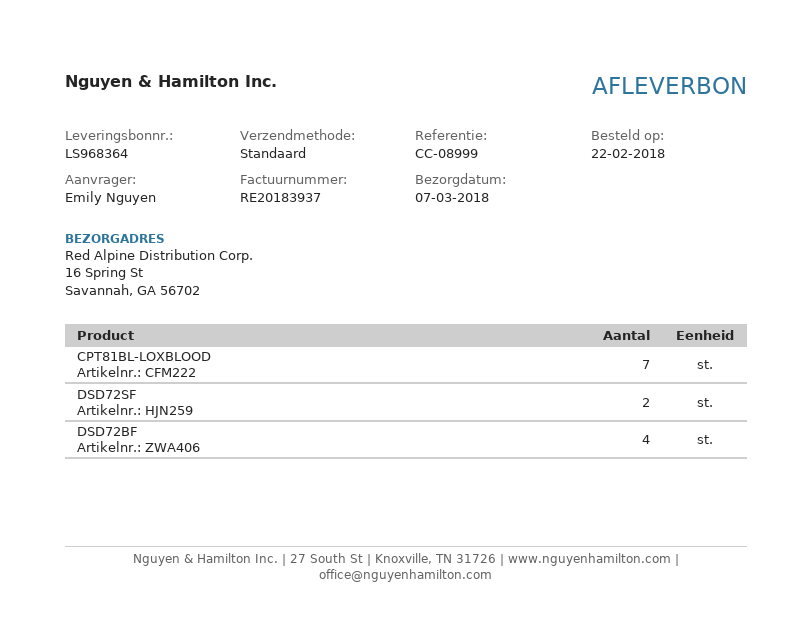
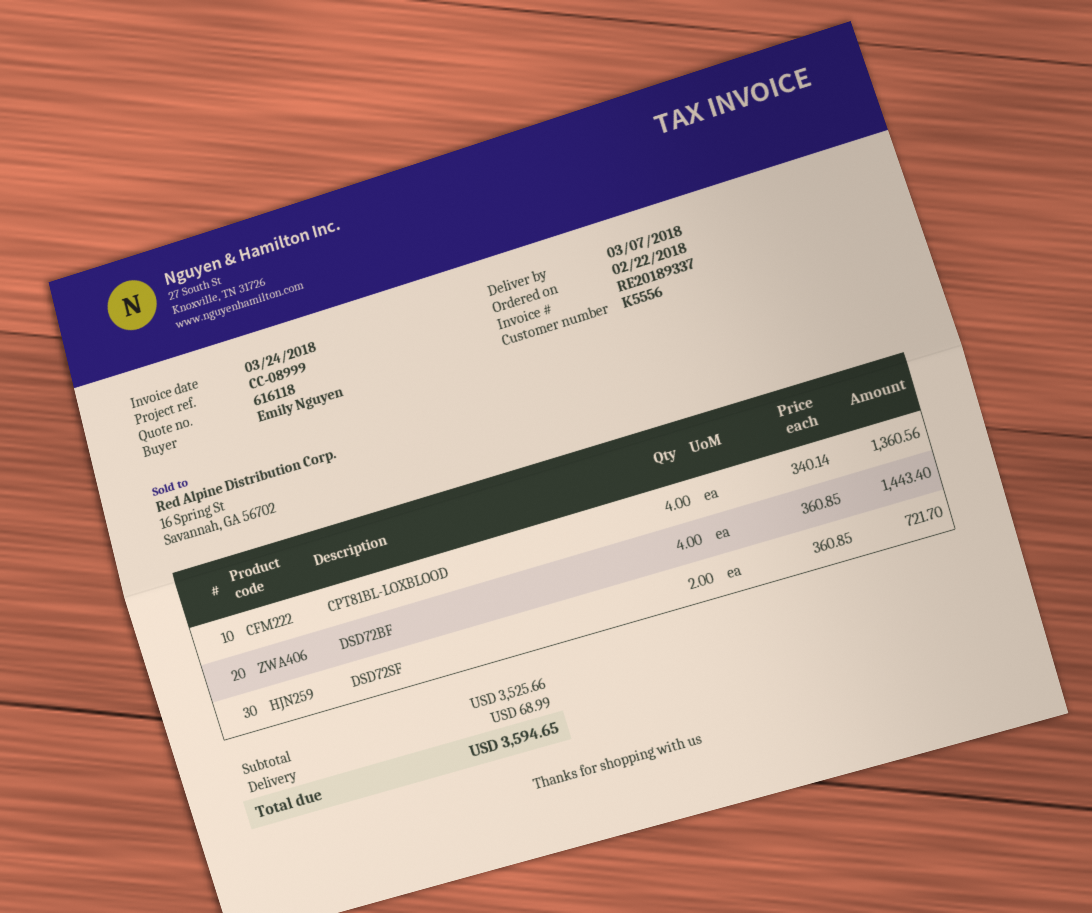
invoice number: RE20183937 -> RE20189337
CPT81BL-LOXBLOOD: 7 -> 4

